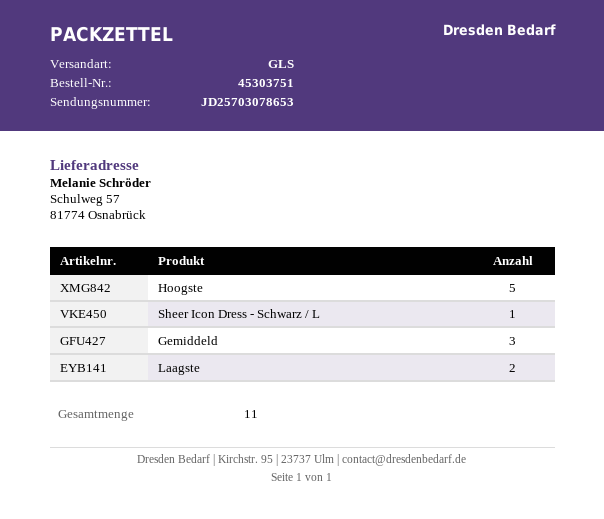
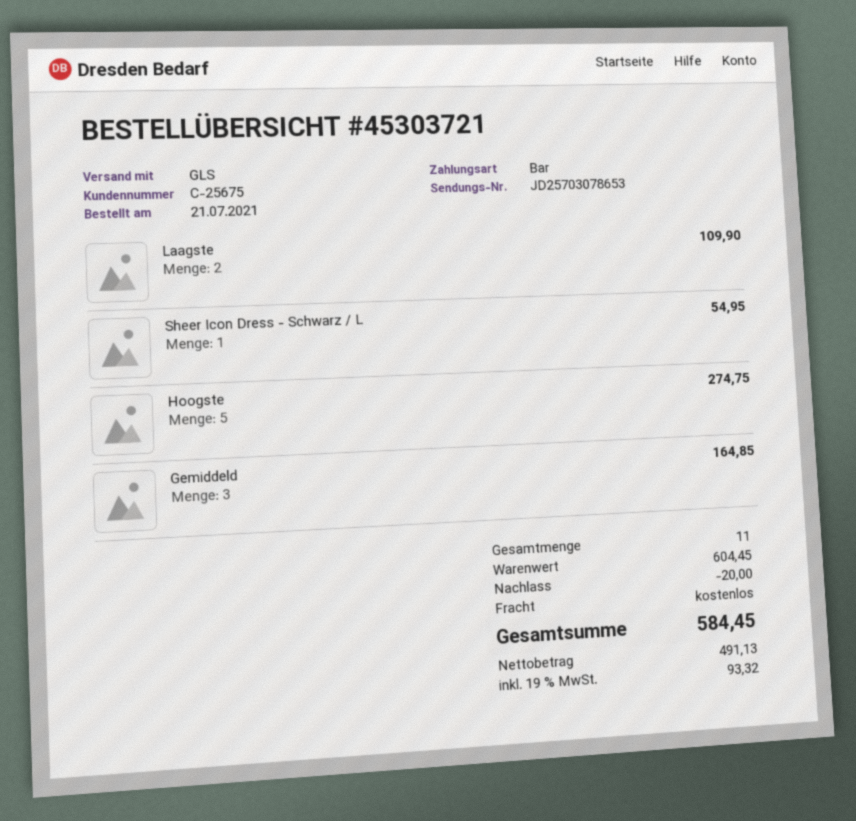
order number: 45303751 -> 45303721

